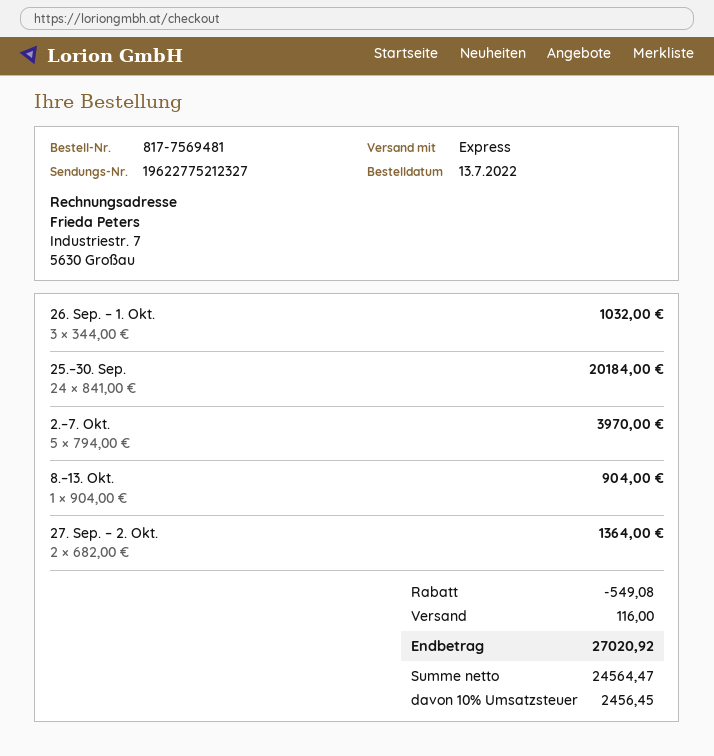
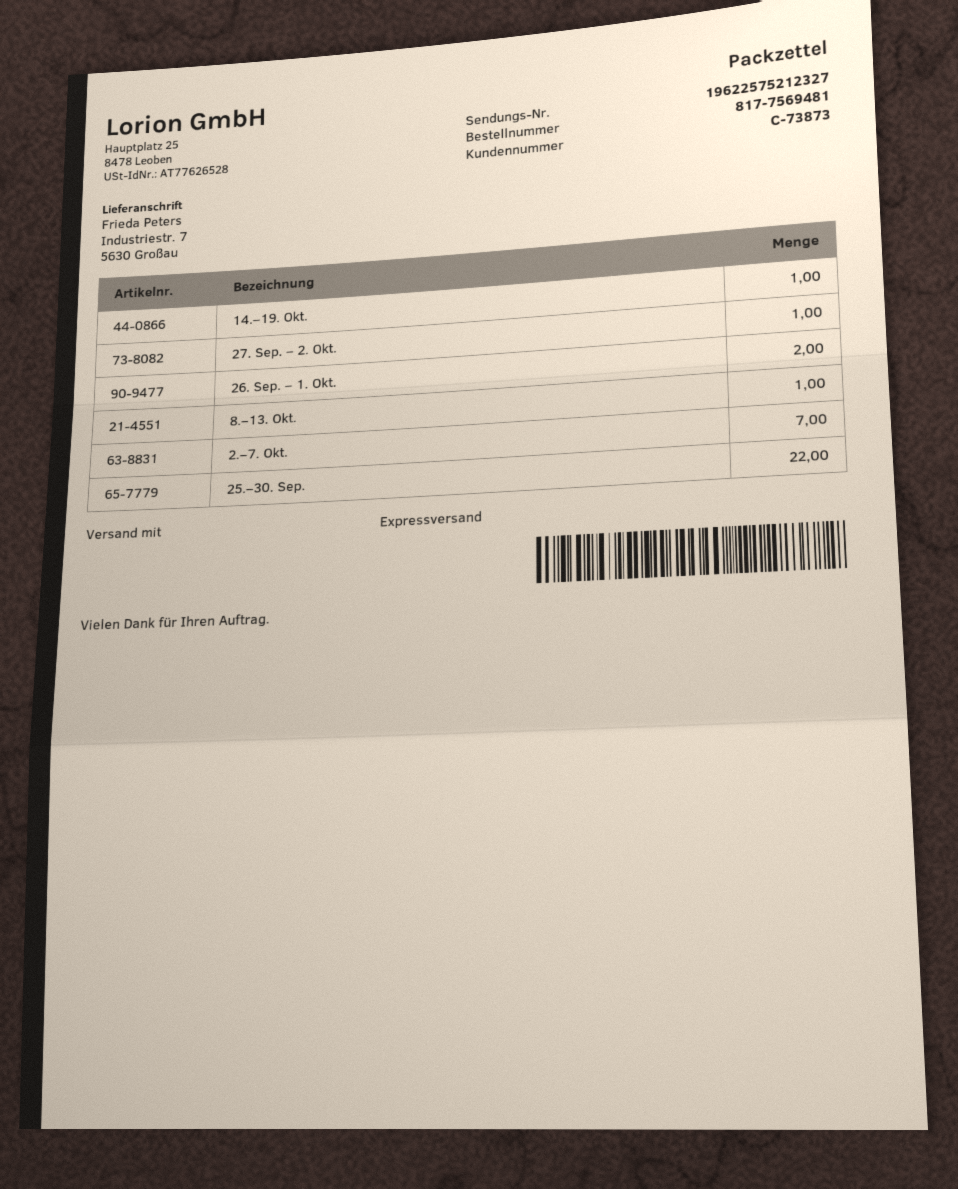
tracking number: 19622775212327 -> 19622575212327
26. Sep. – 1. Okt.: 3 -> 2
25.–30. Sep.: 24 -> 22
2.–7. Okt.: 5 -> 7
27. Sep. – 2. Okt.: 2 -> 1
14.–19. Okt.: none -> 1

